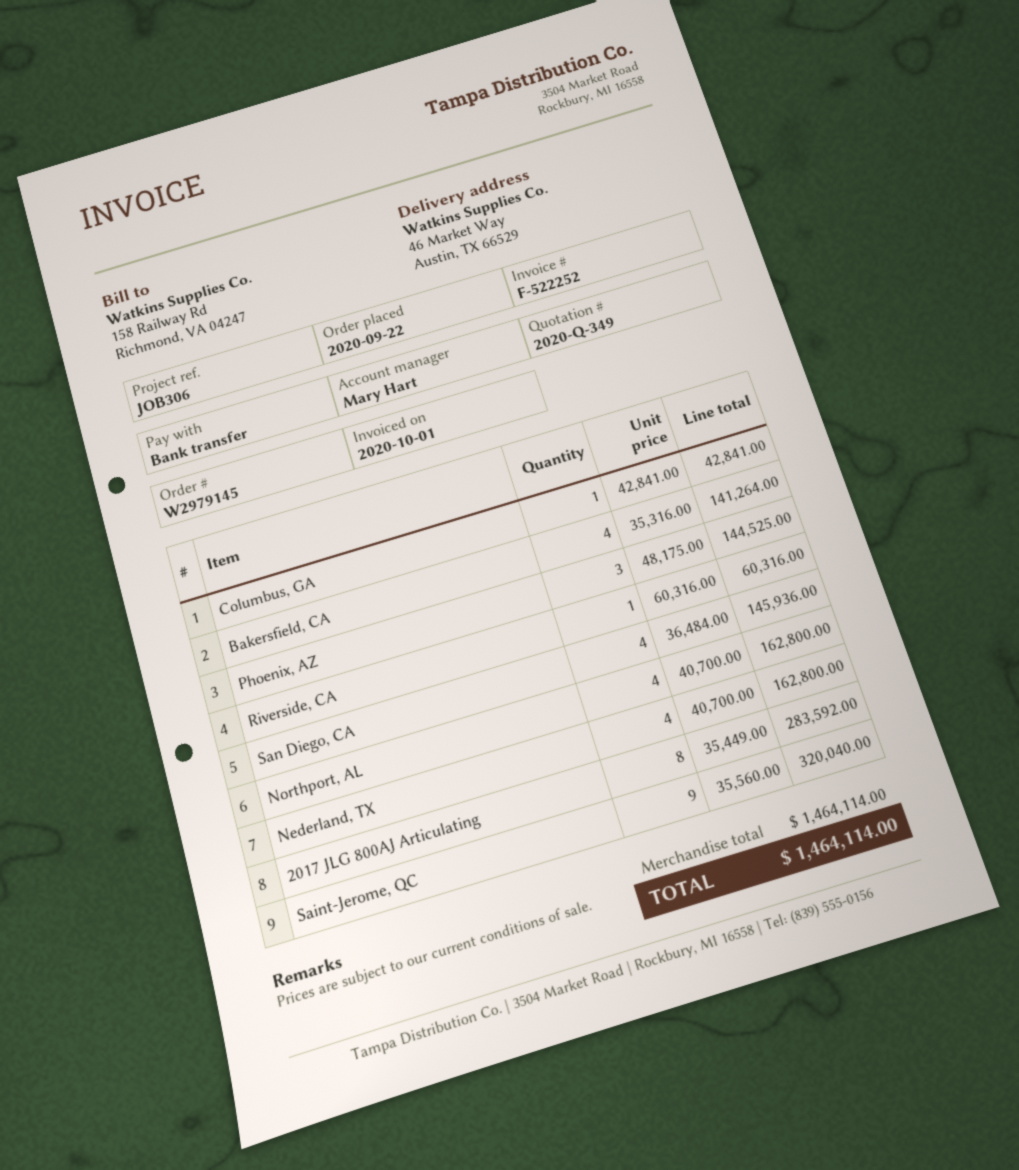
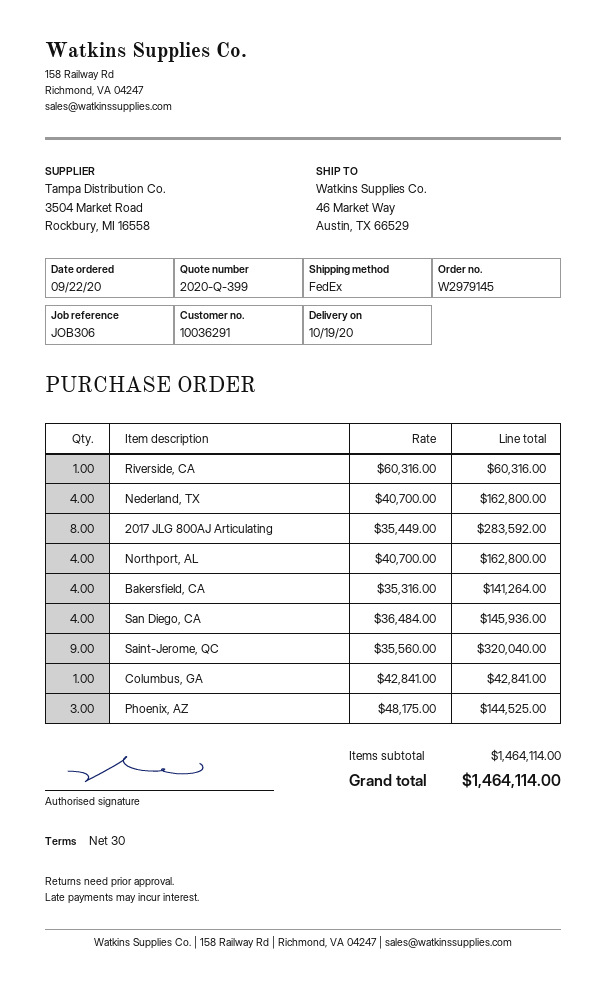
quote number: 2020-Q-349 -> 2020-Q-399

